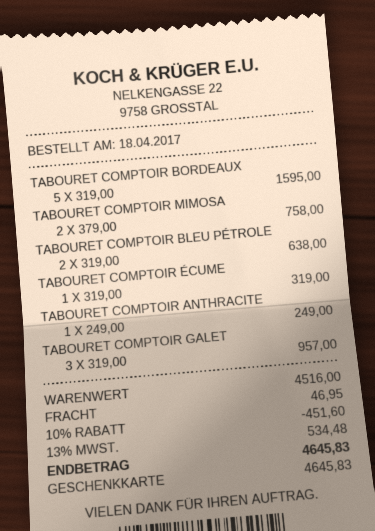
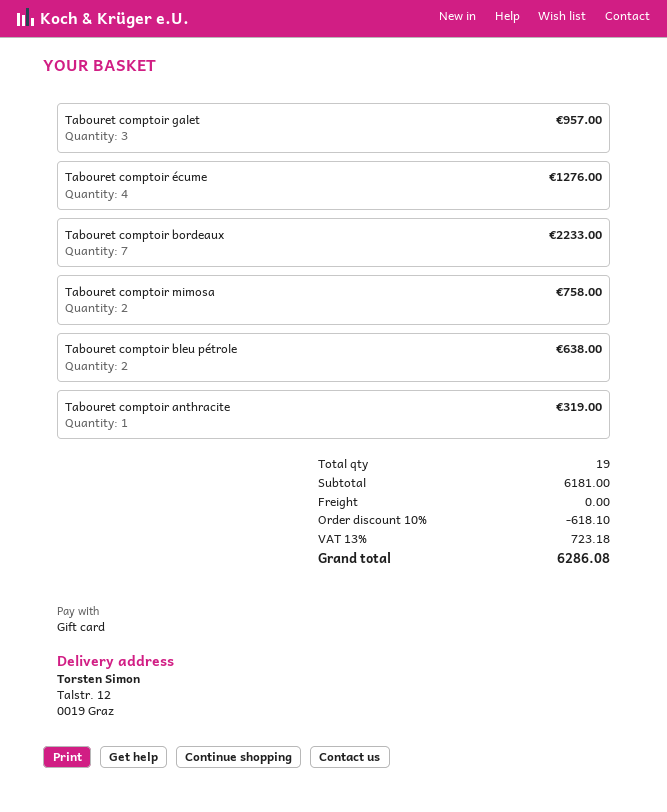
TABOURET COMPTOIR BORDEAUX: 5 for 1595.00 -> 7 for 2233.00
TABOURET COMPTOIR ÉCUME: 1 for 319.00 -> 4 for 1276.00
TABOURET COMPTOIR ANTHRACITE: 1 for 249.00 -> 1 for 319.00
subtotal: 4516.00 -> 6181.00
discount: 10% = 451.60 -> 10% = 618.10
shipping: 46.95 -> 0.00
tax: 13% = 534.48 -> 13% = 723.18
total: 4645.83 -> 6286.08

